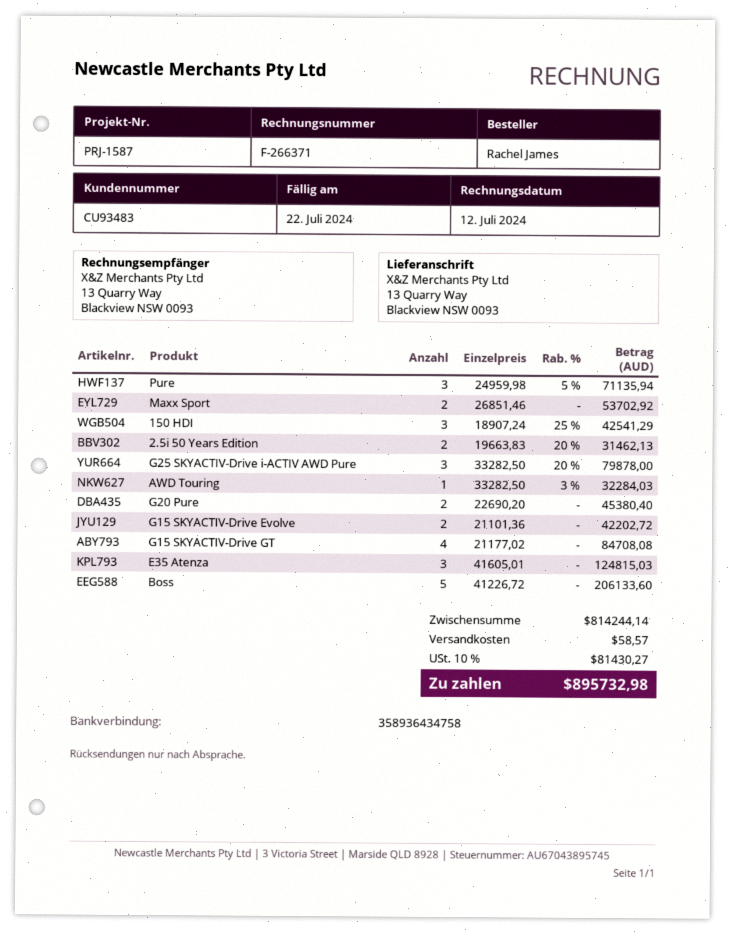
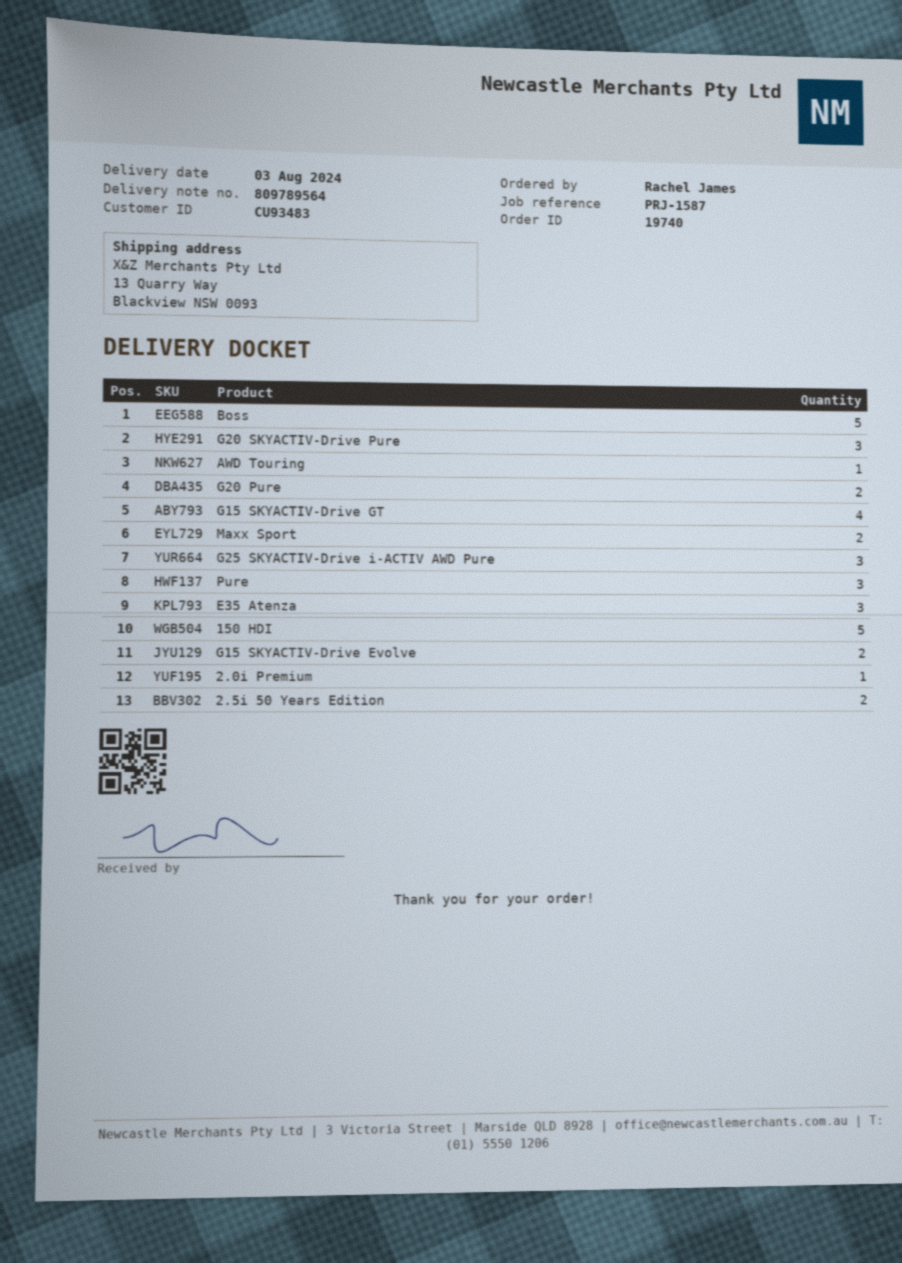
150 HDI: 3 -> 5
G20 SKYACTIV-Drive Pure: none -> 3
2.0i Premium: none -> 1

